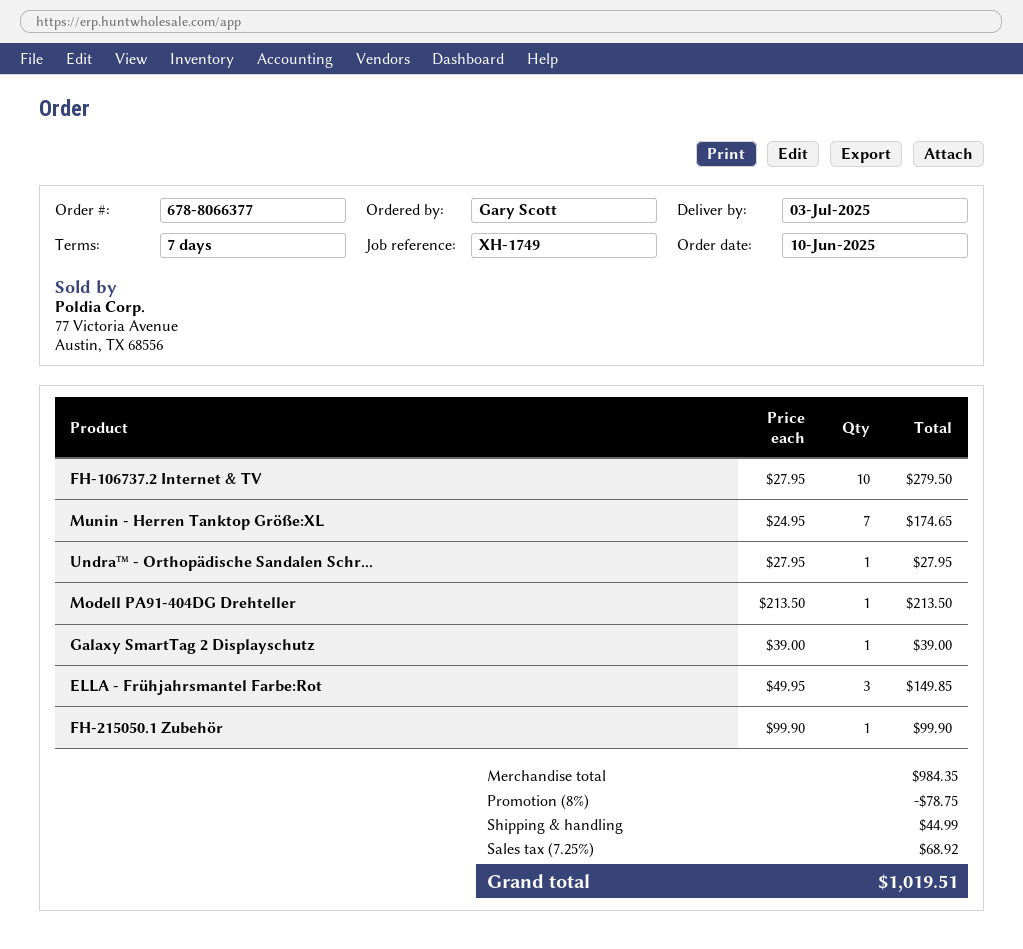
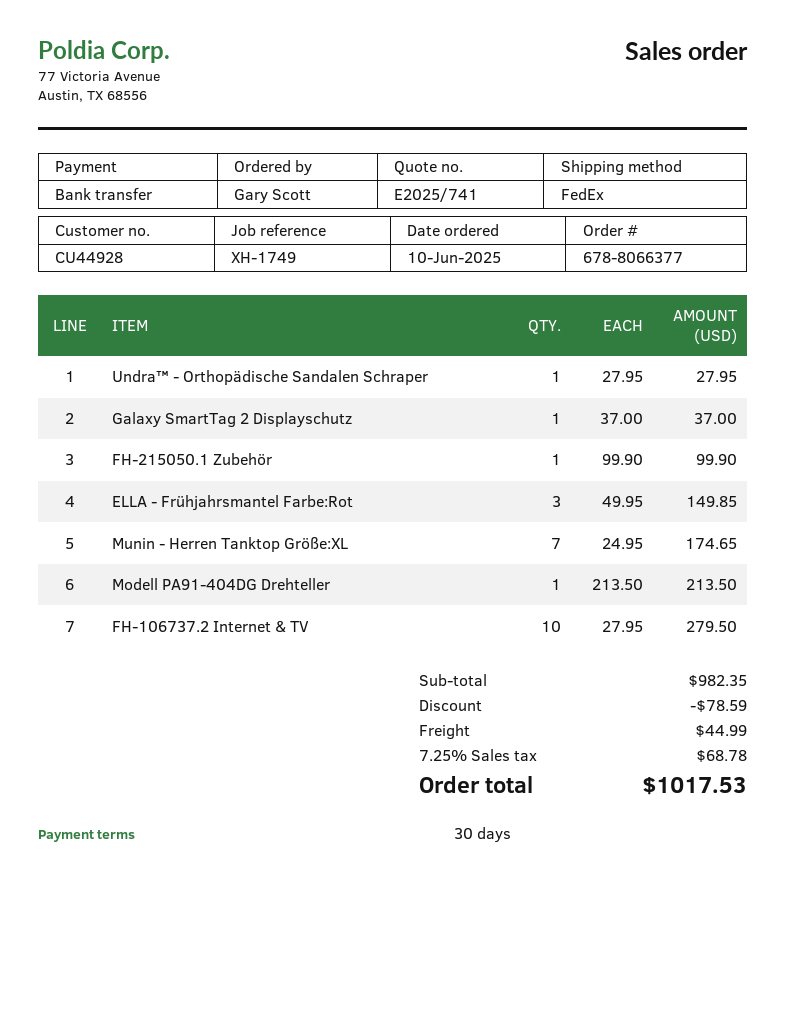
payment terms: 7 days -> 30 days
Galaxy SmartTag 2 Displayschutz: 1 x 39.00 = 39.00 -> 1 x 37.00 = 37.00
subtotal: 984.35 -> 982.35
discount: 78.75 -> 78.59
tax: 7.25% = 68.92 -> 7.25% = 68.78
total: 1019.51 -> 1017.53

